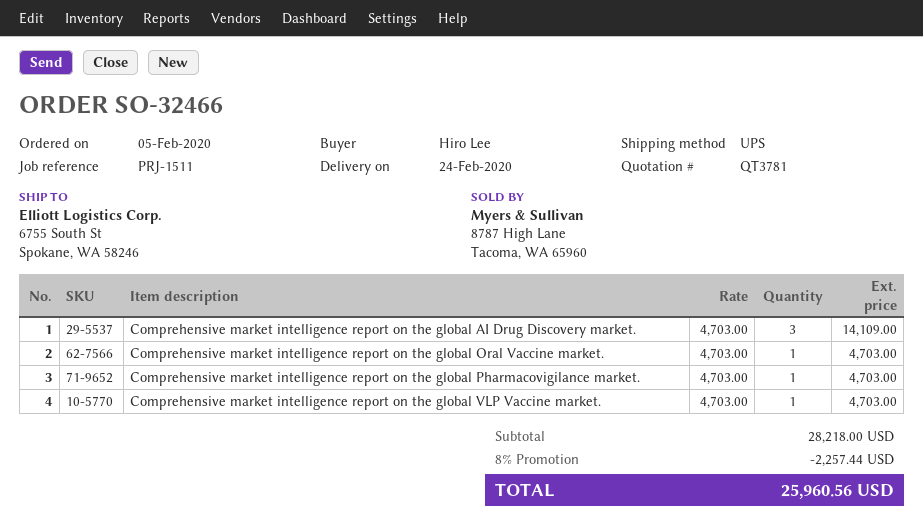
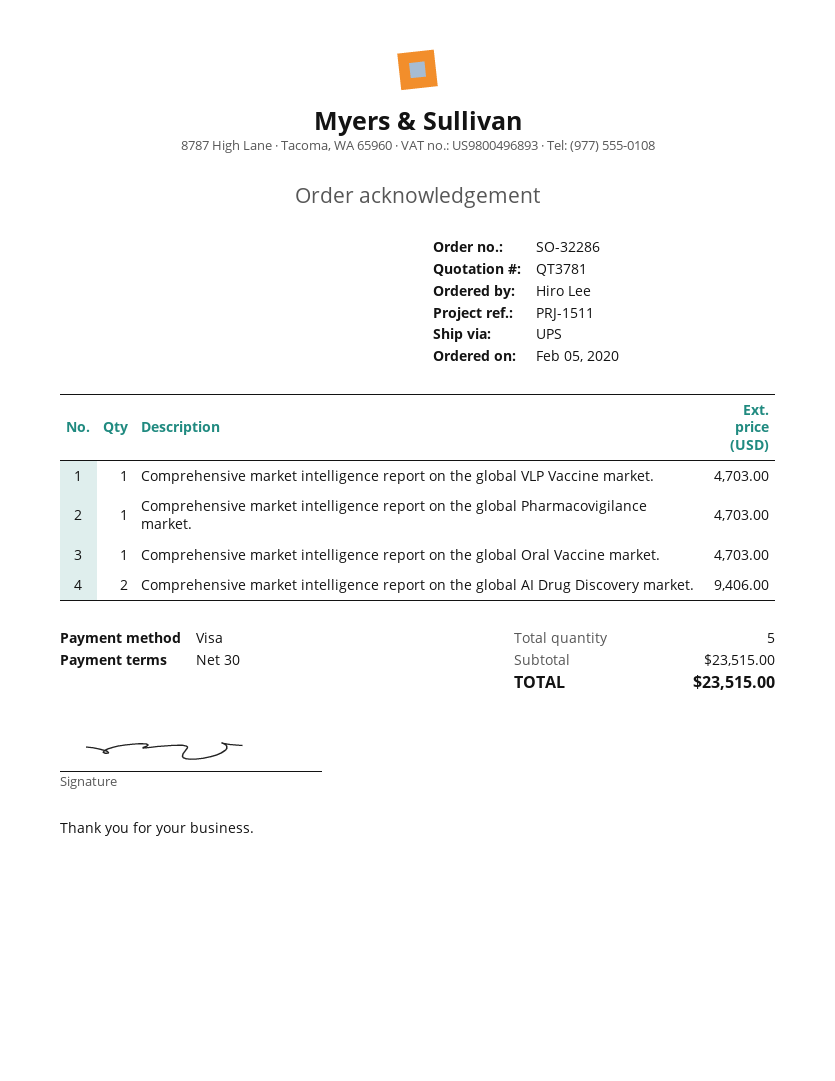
order number: SO-32466 -> SO-32286
Comprehensive market intelligence report on the global AI Drug Discovery market.: 3 for 14109.00 -> 2 for 9406.00
subtotal: 28218.00 -> 23515.00
discount: 8% = 2257.44 -> none
total: 25960.56 -> 23515.00

